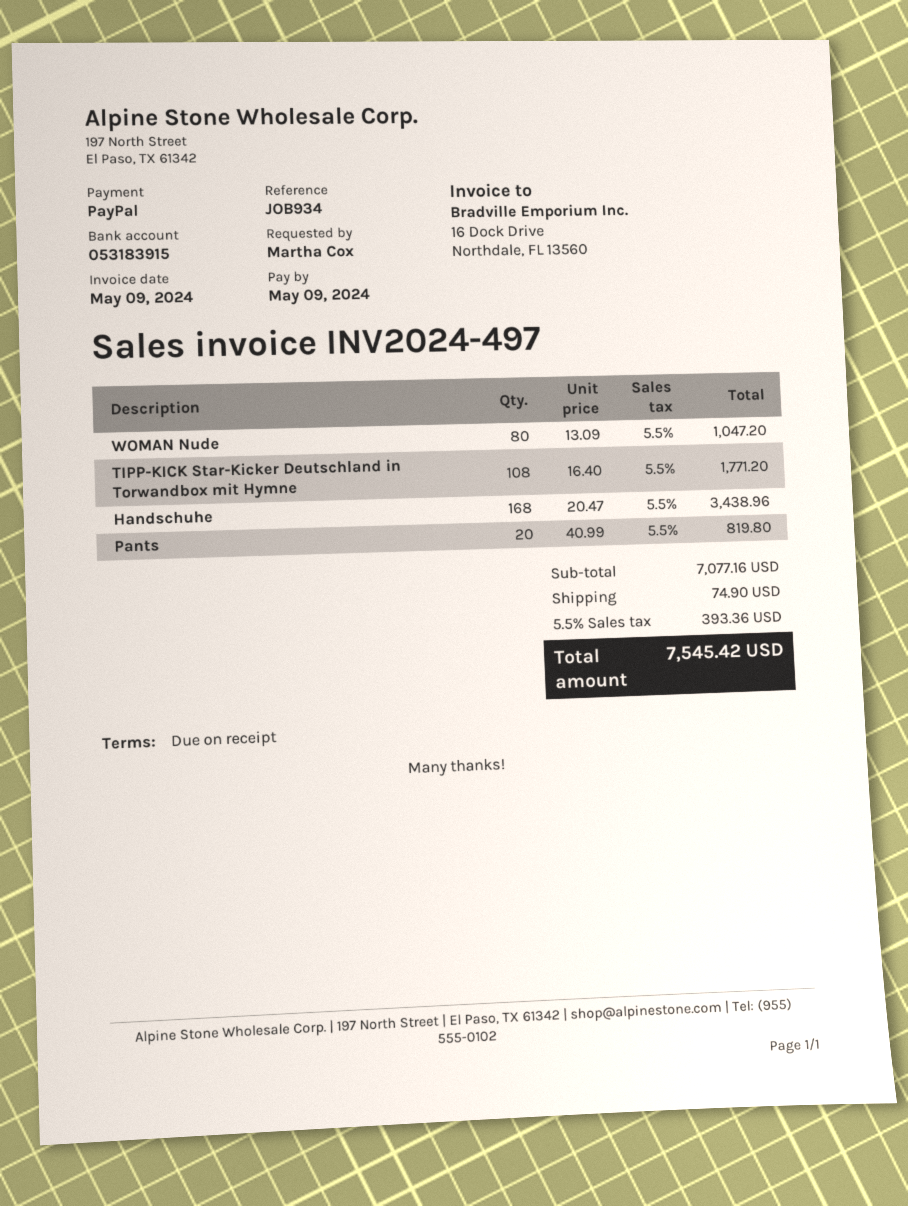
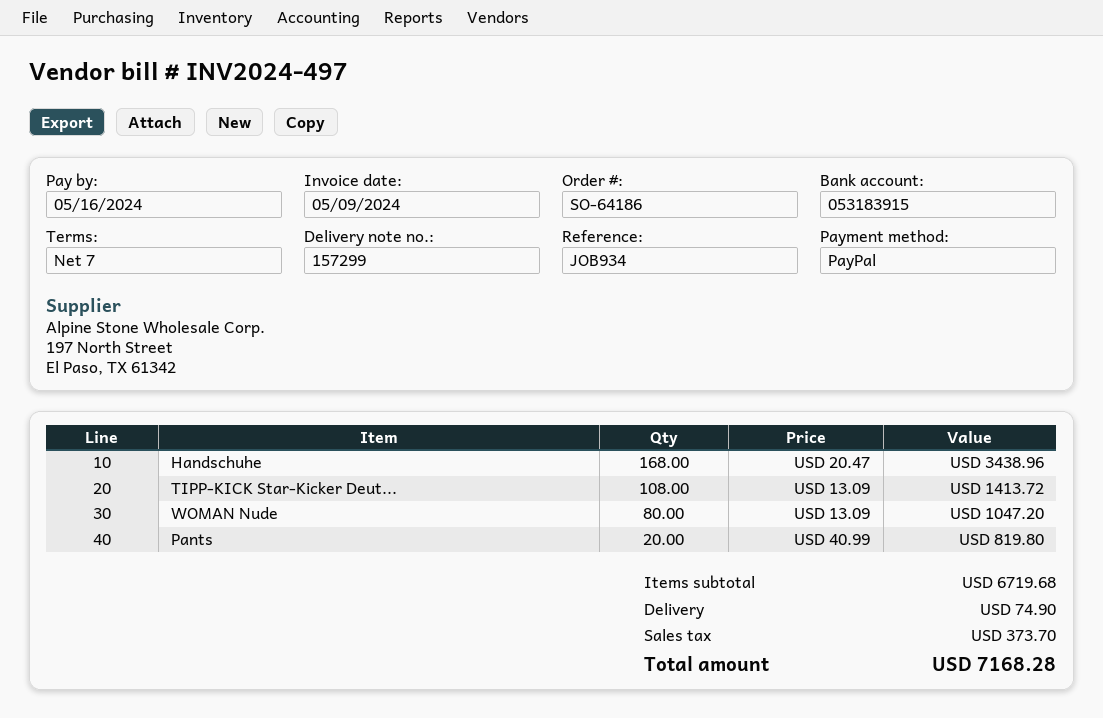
payment terms: on receipt -> 7 days
due date: 2024-05-09 -> 2024-05-16
TIPP-KICK Star-Kicker Deutschland in Torwandbox mit Hymne: 108 x 16.40 = 1771.20 -> 108 x 13.09 = 1413.72
subtotal: 7077.16 -> 6719.68
tax: 393.36 -> 373.70
total: 7545.42 -> 7168.28

